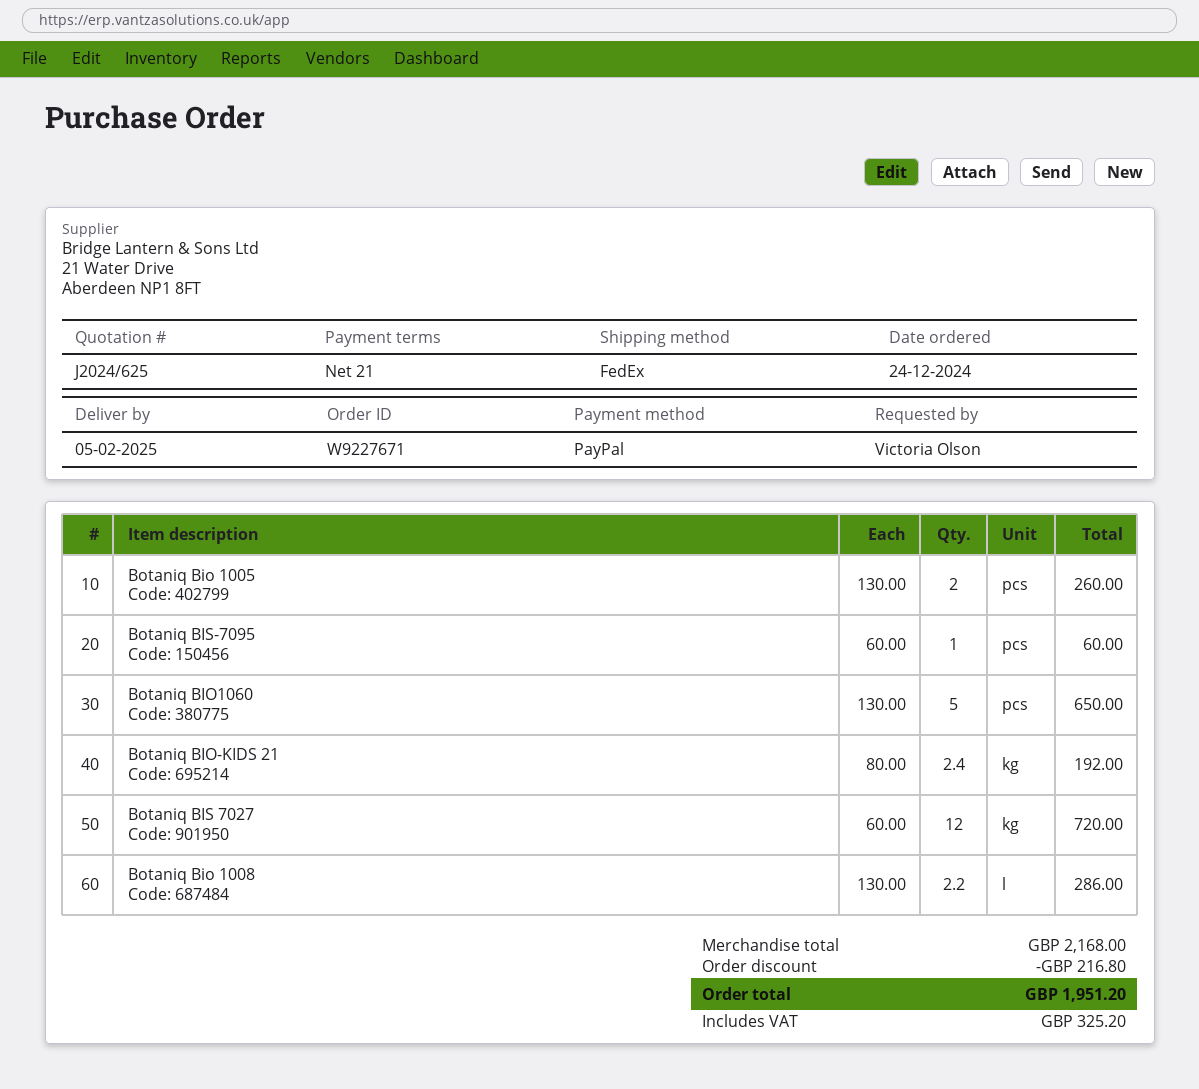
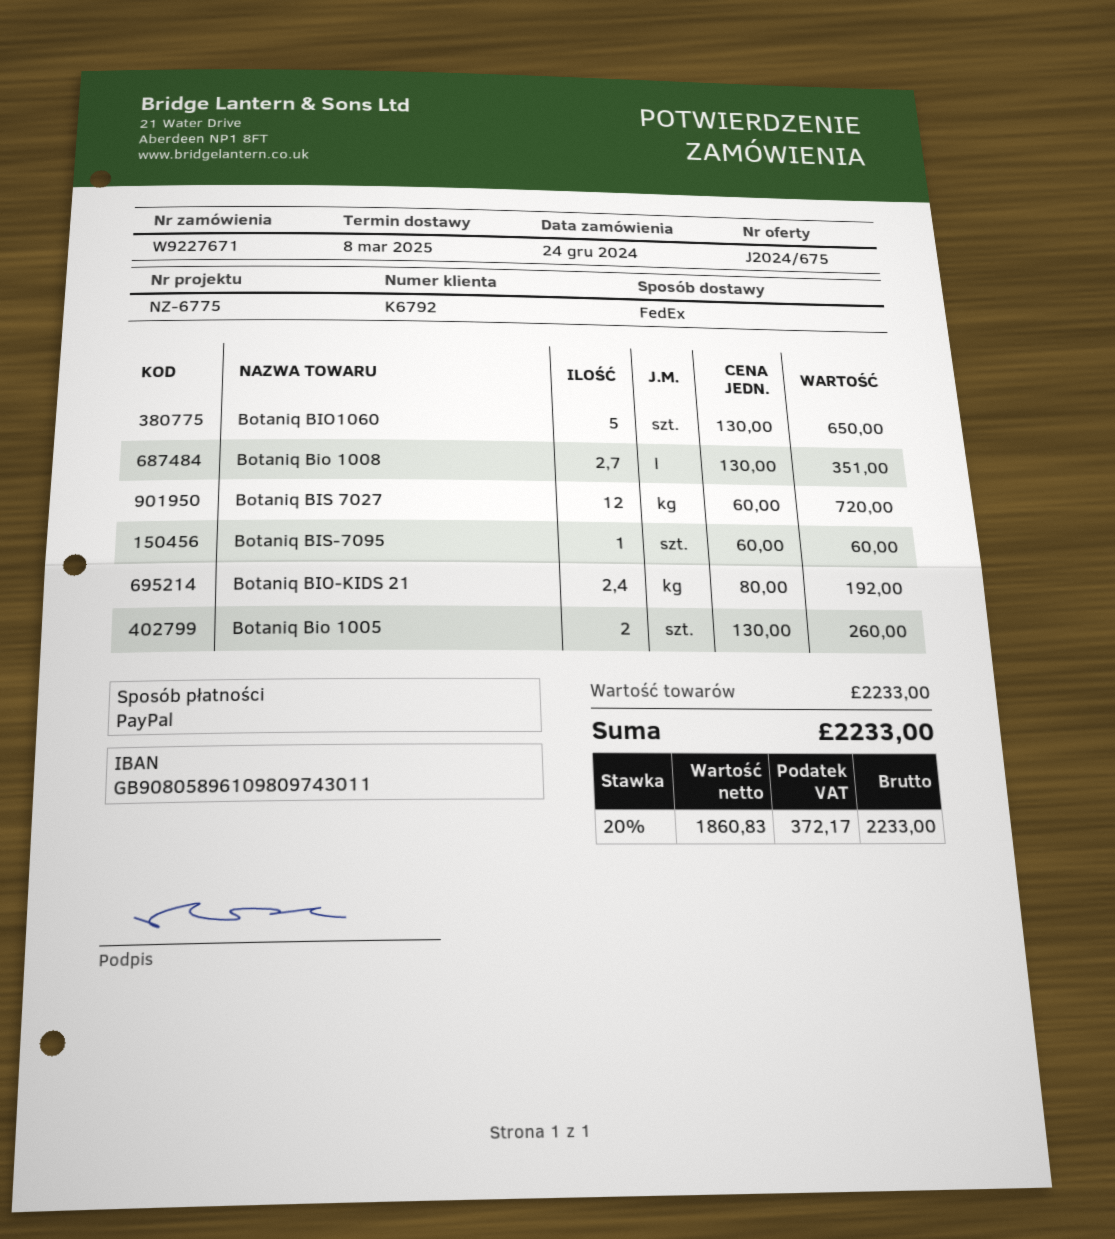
quote number: J2024/625 -> J2024/675
delivery date: 2025-02-05 -> 2025-03-08
Botaniq Bio 1008: 2.2 x 130.00 = 286.00 -> 2.7 x 130.00 = 351.00
subtotal: 2168.00 -> 2233.00
discount: 216.80 -> none
tax: 325.20 -> 372.17
total: 1951.20 -> 2233.00

